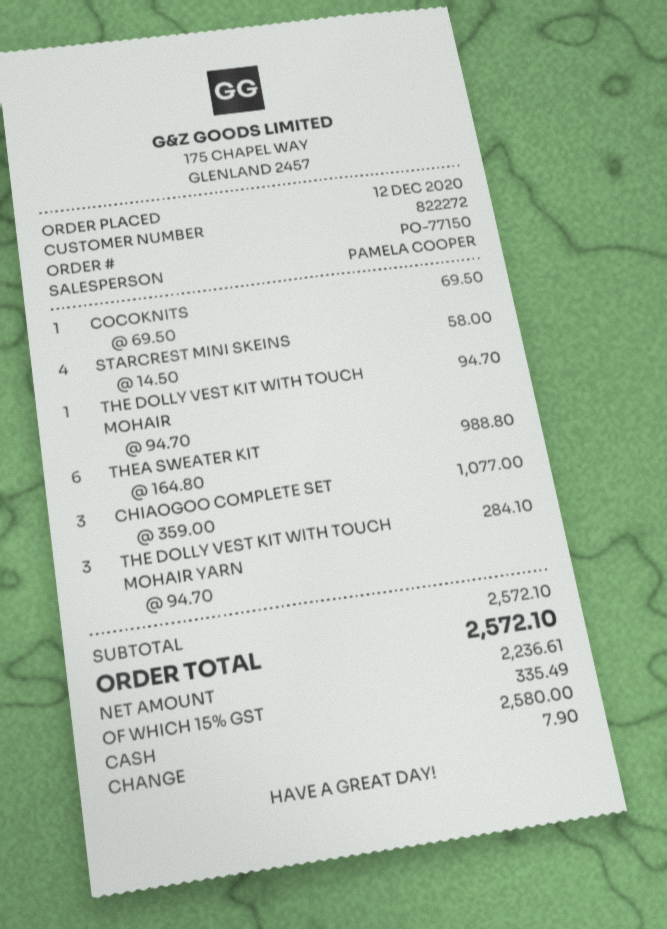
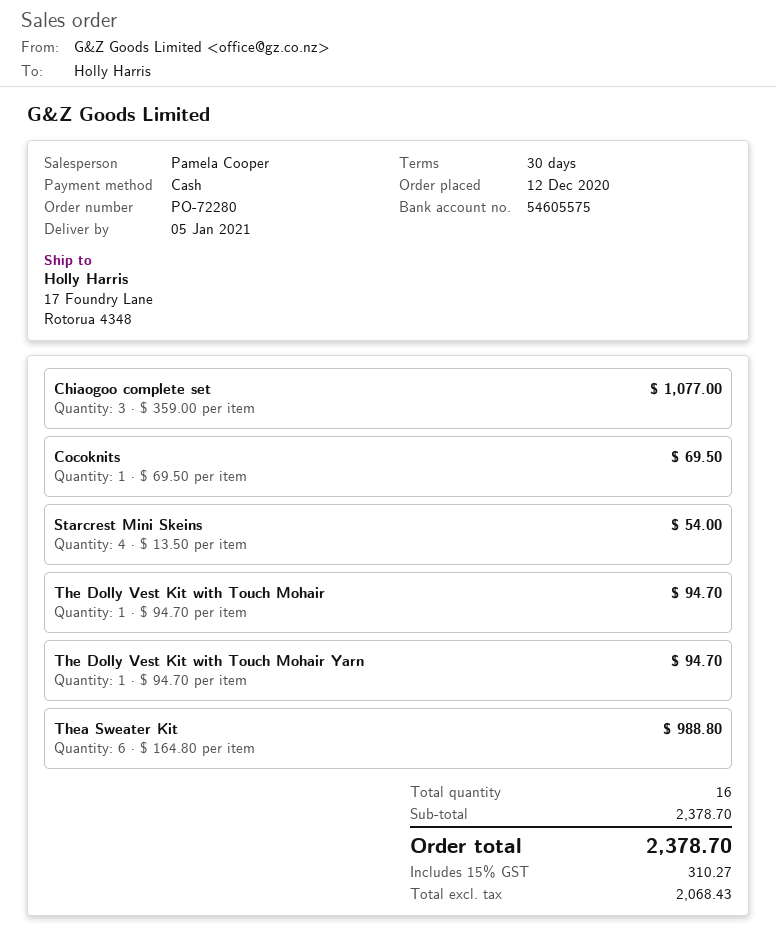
order number: PO-77150 -> PO-72280
STARCREST MINI SKEINS: 4 x 14.50 = 58.00 -> 4 x 13.50 = 54.00
THE DOLLY VEST KIT WITH TOUCH MOHAIR YARN: 3 x 94.70 = 284.10 -> 1 x 94.70 = 94.70
subtotal: 2572.10 -> 2378.70
net: 2236.61 -> 2068.43
tax: 15% = 335.49 -> 15% = 310.27
total: 2572.10 -> 2378.70

